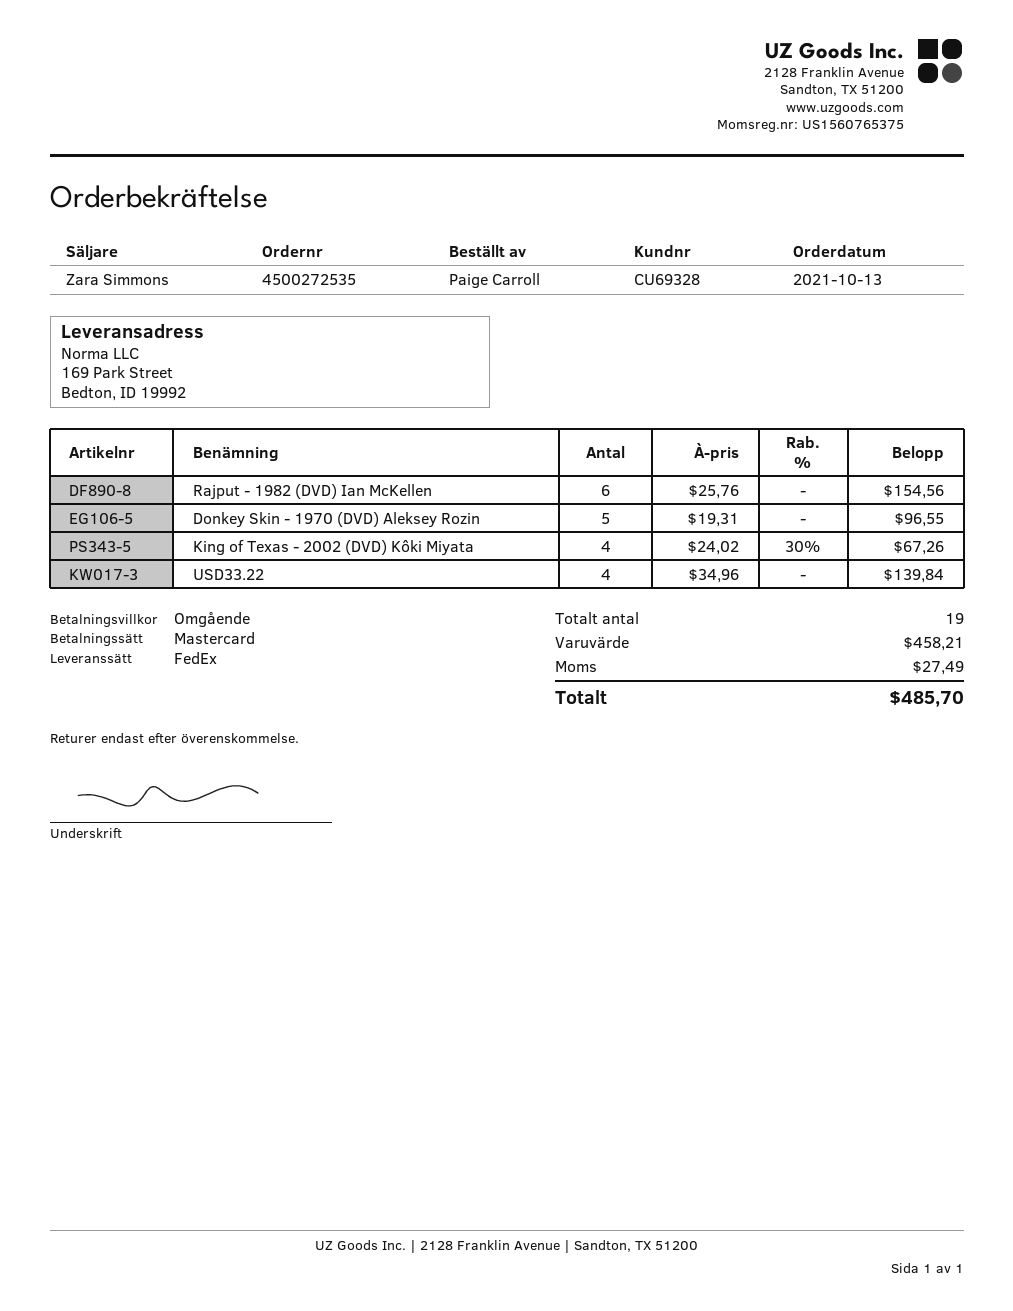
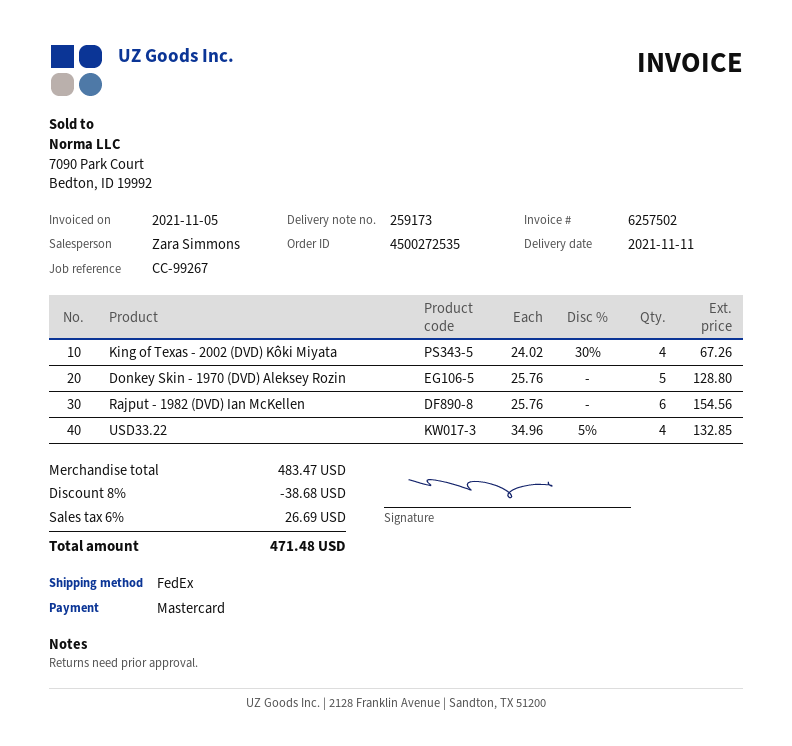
Donkey Skin - 1970 (DVD) Aleksey Rozin: 5 x 19.31 = 96.55 -> 5 x 25.76 = 128.80
USD33.22: 4 x 34.96 = 139.84 -> 4 x 34.96 - 5% = 132.85
subtotal: 458.21 -> 483.47
discount: none -> 8% = 38.68
tax: 27.49 -> 26.69
total: 485.70 -> 471.48

